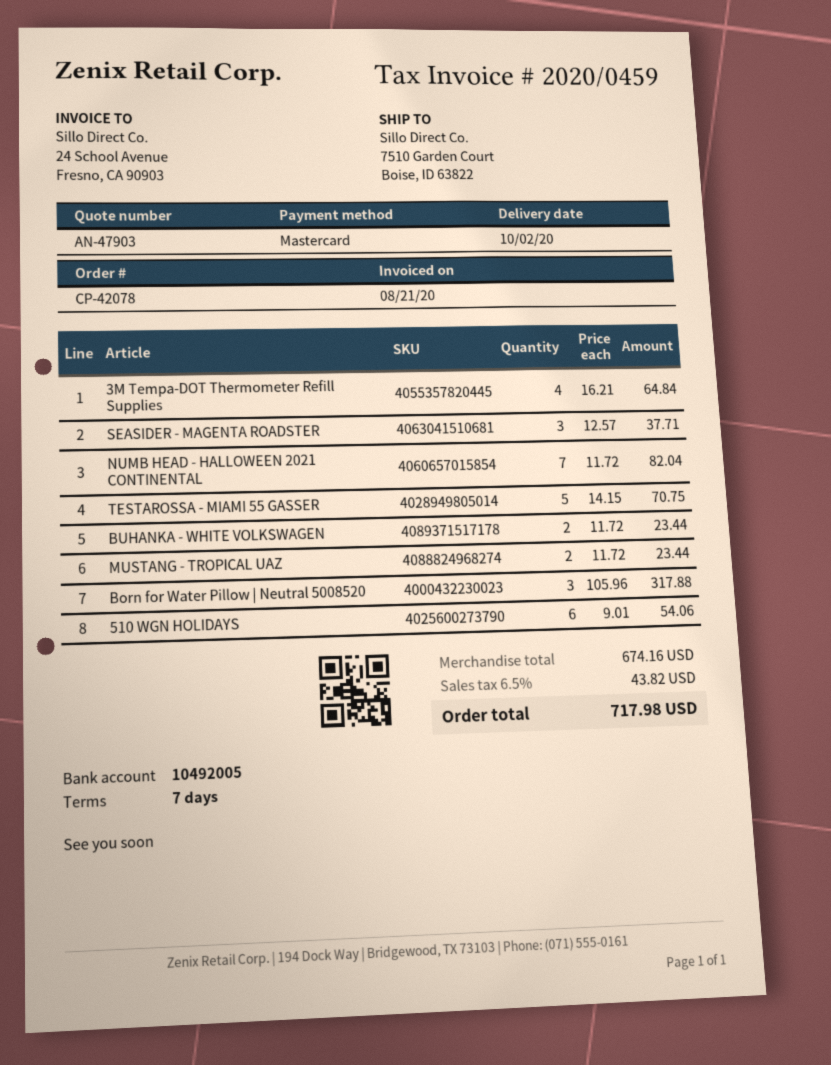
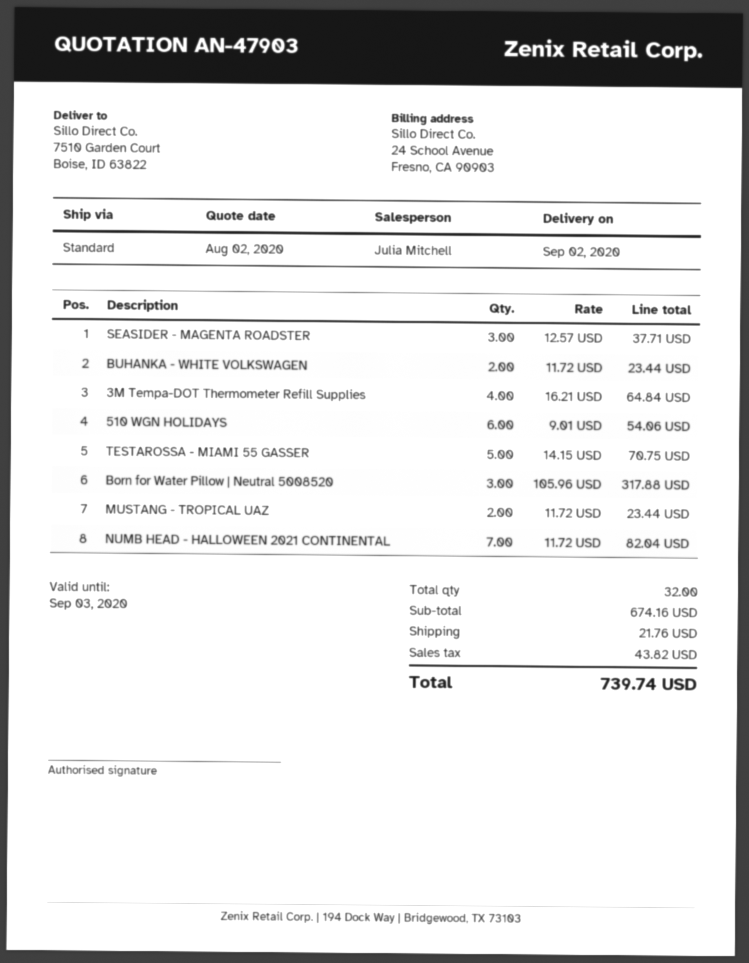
delivery date: 2020-10-02 -> 2020-09-02
shipping: none -> 21.76
total: 717.98 -> 739.74

